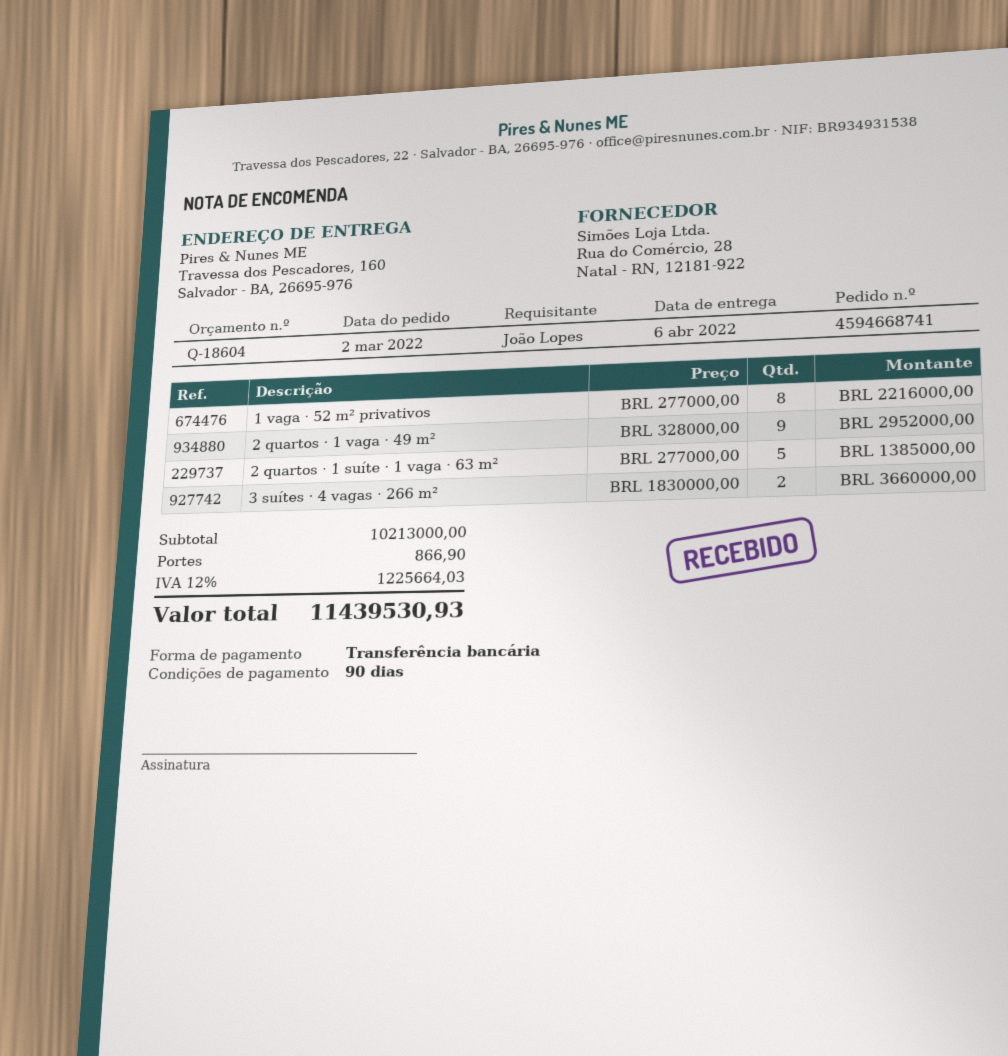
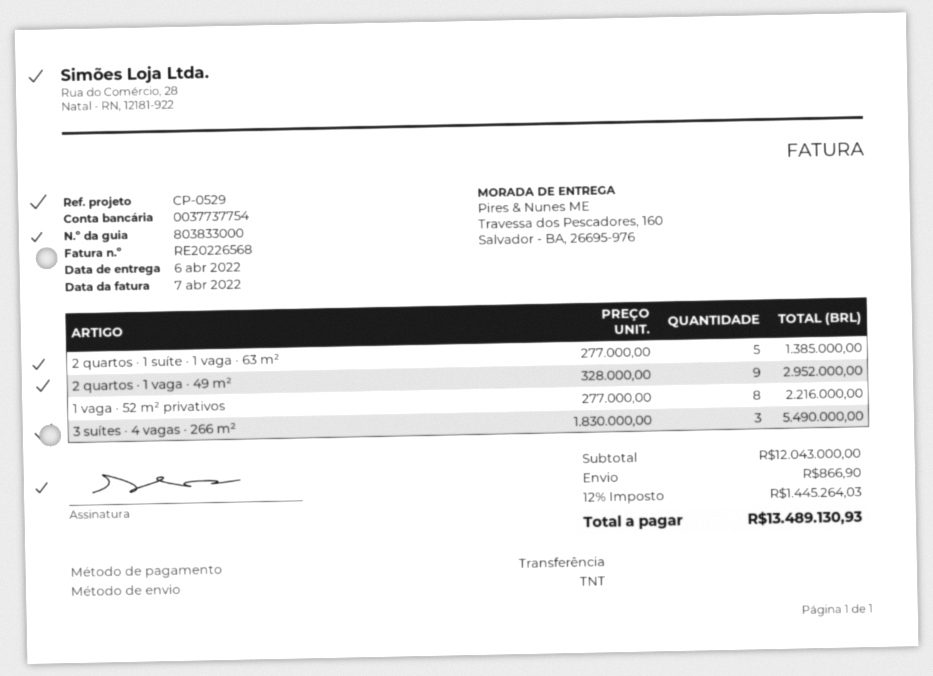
3 suítes · 4 vagas · 266 m²: 2 x 1830000.00 = 3660000.00 -> 3 x 1830000.00 = 5490000.00
subtotal: 10213000.00 -> 12043000.00
tax: 12% = 1225664.03 -> 12% = 1445264.03
total: 11439530.93 -> 13489130.93

